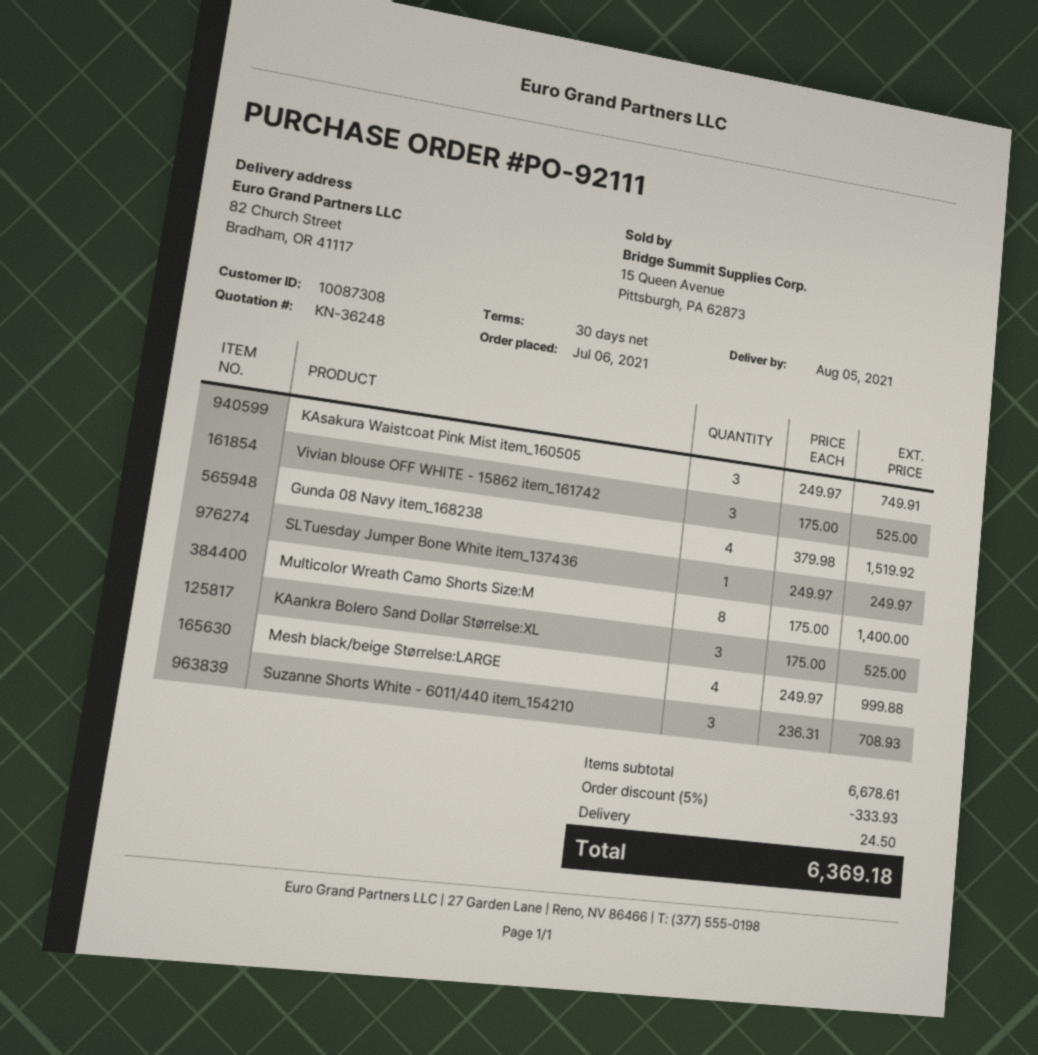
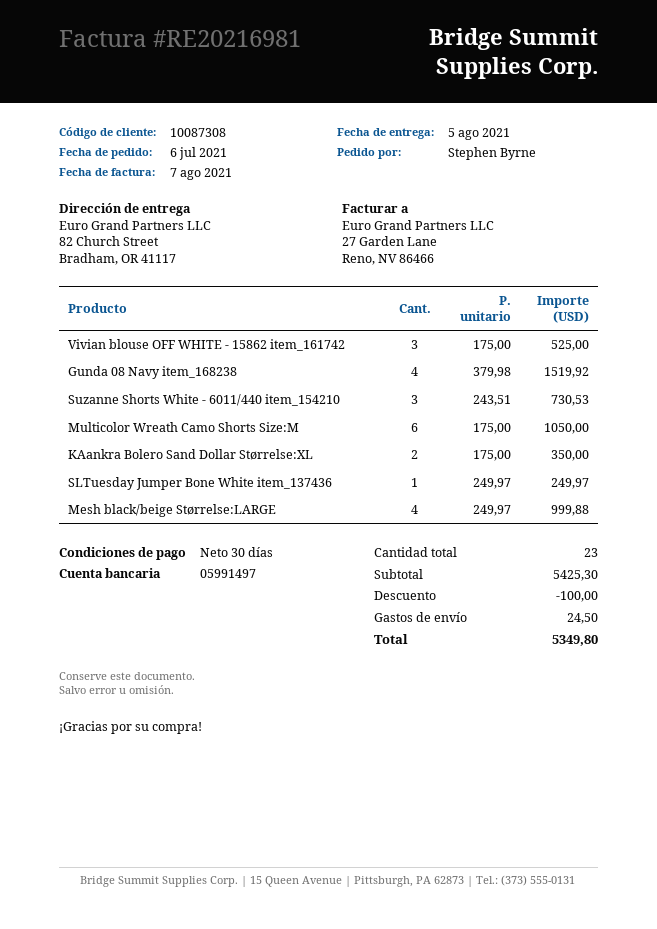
KAsakura Waistcoat Pink Mist item_160505: 3 x 249.97 = 749.91 -> none
Multicolor Wreath Camo Shorts Size:M: 8 x 175.00 = 1400.00 -> 6 x 175.00 = 1050.00
KAankra Bolero Sand Dollar Størrelse:XL: 3 x 175.00 = 525.00 -> 2 x 175.00 = 350.00
Suzanne Shorts White - 6011/440 item_154210: 3 x 236.31 = 708.93 -> 3 x 243.51 = 730.53
subtotal: 6678.61 -> 5425.30
discount: 333.93 -> 100.00
total: 6369.18 -> 5349.80

